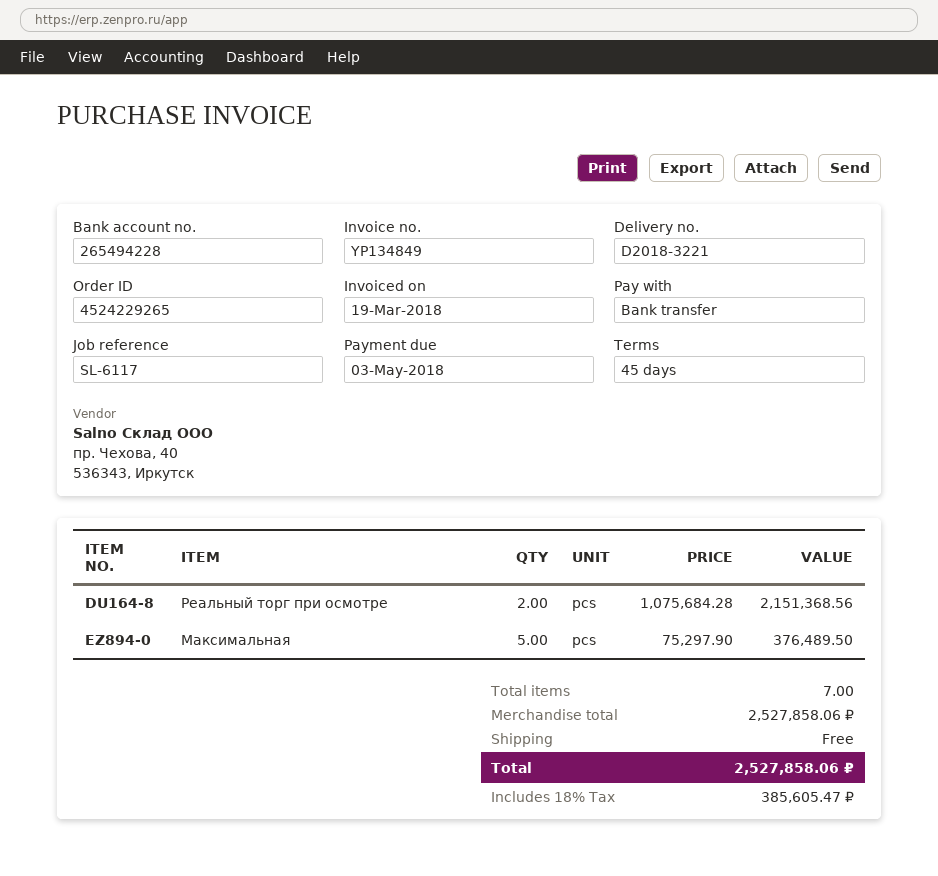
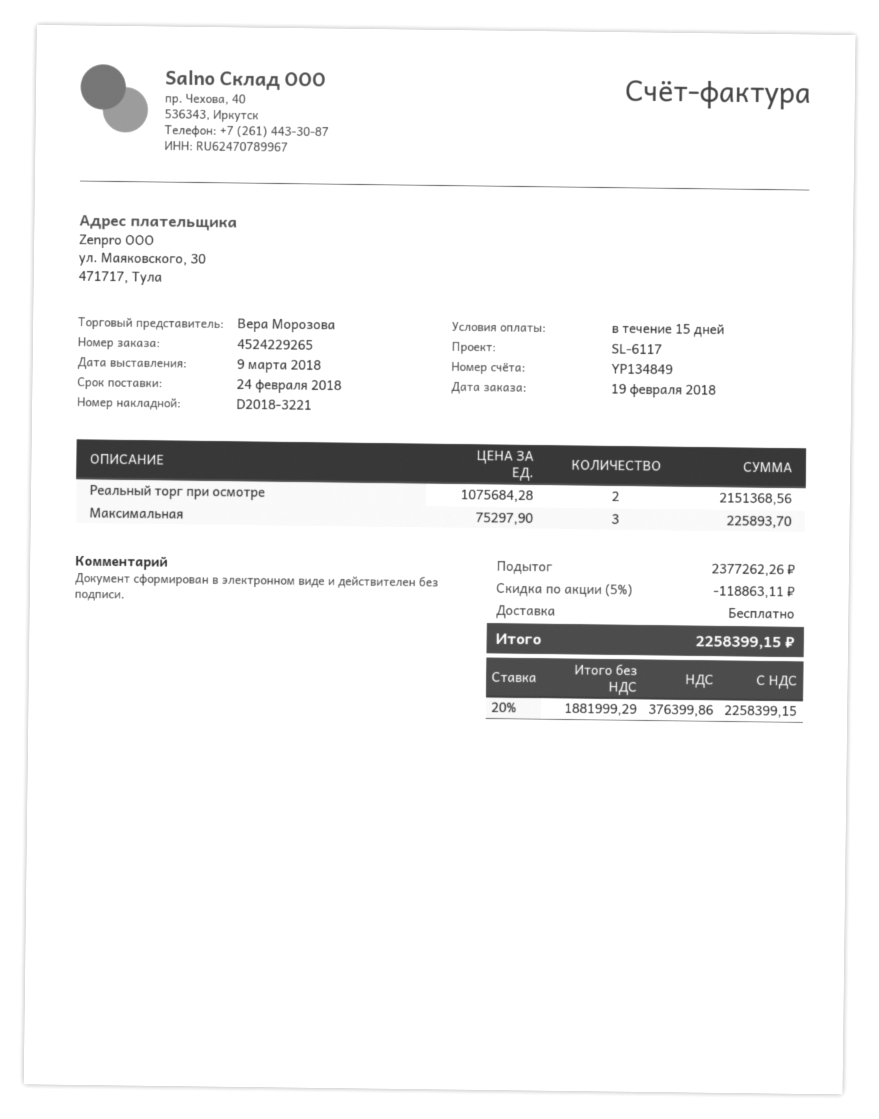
invoice date: 2018-03-19 -> 2018-03-09
payment terms: 45 days -> 15 days
Максимальная: 5 x 75297.90 = 376489.50 -> 3 x 75297.90 = 225893.70
subtotal: 2527858.06 -> 2377262.26
discount: none -> 5% = 118863.11
tax: 18% = 385605.47 -> 20% = 376399.86
total: 2527858.06 -> 2258399.15

